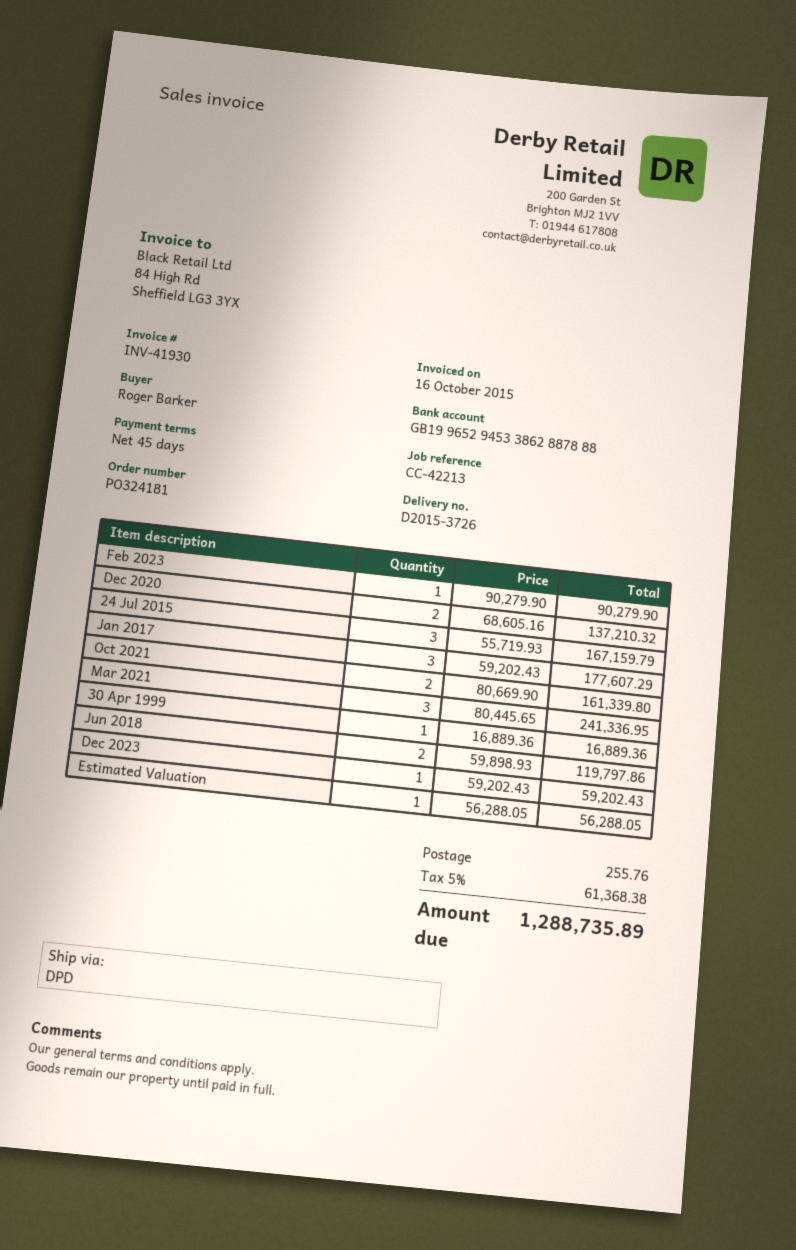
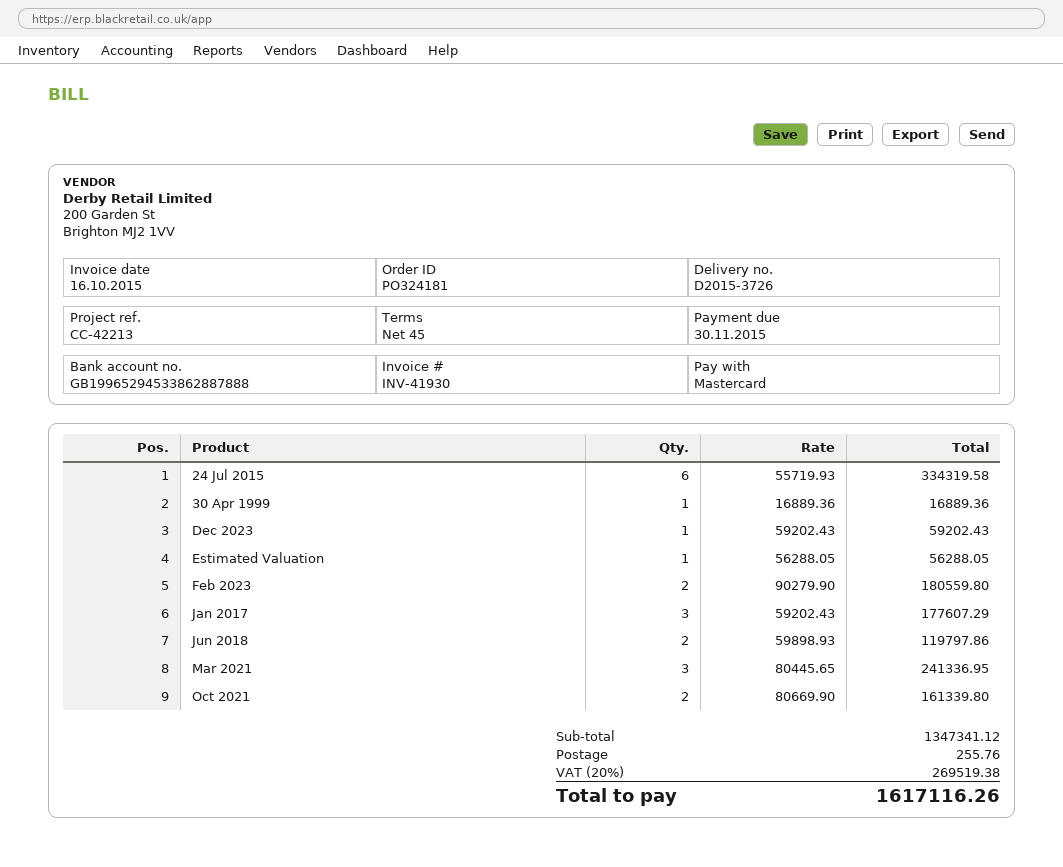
Feb 2023: 1 x 90279.90 = 90279.90 -> 2 x 90279.90 = 180559.80
Dec 2020: 2 x 68605.16 = 137210.32 -> none
24 Jul 2015: 3 x 55719.93 = 167159.79 -> 6 x 55719.93 = 334319.58
tax: 5% = 61368.38 -> 20% = 269519.38
total: 1288735.89 -> 1617116.26

